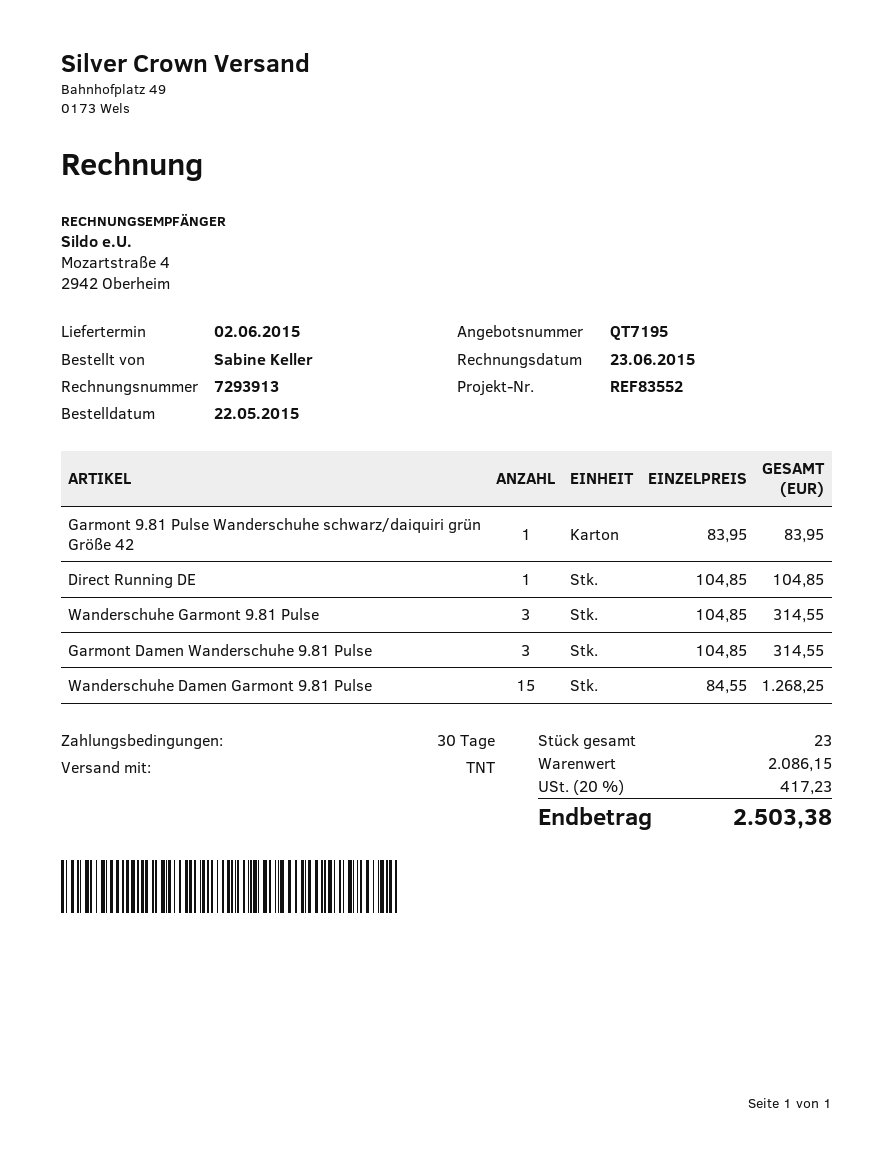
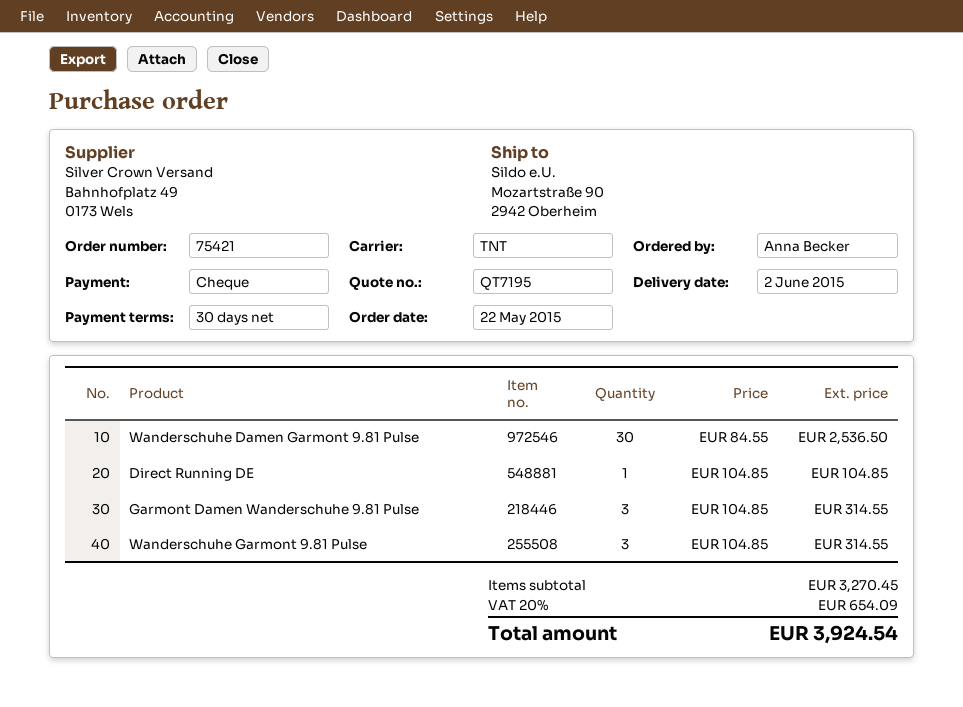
ordered by: Sabine Keller -> Anna Becker
Garmont 9.81 Pulse Wanderschuhe schwarz/daiquiri grün Größe 42: 1 x 83.95 = 83.95 -> none
Wanderschuhe Damen Garmont 9.81 Pulse: 15 x 84.55 = 1268.25 -> 30 x 84.55 = 2536.50
subtotal: 2086.15 -> 3270.45
tax: 20% = 417.23 -> 20% = 654.09
total: 2503.38 -> 3924.54

